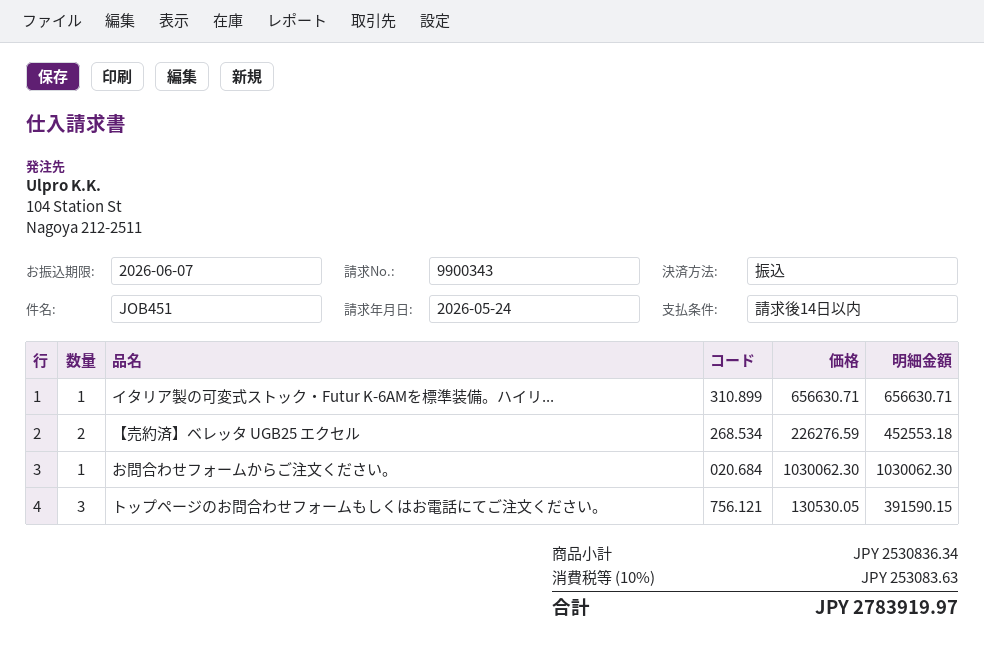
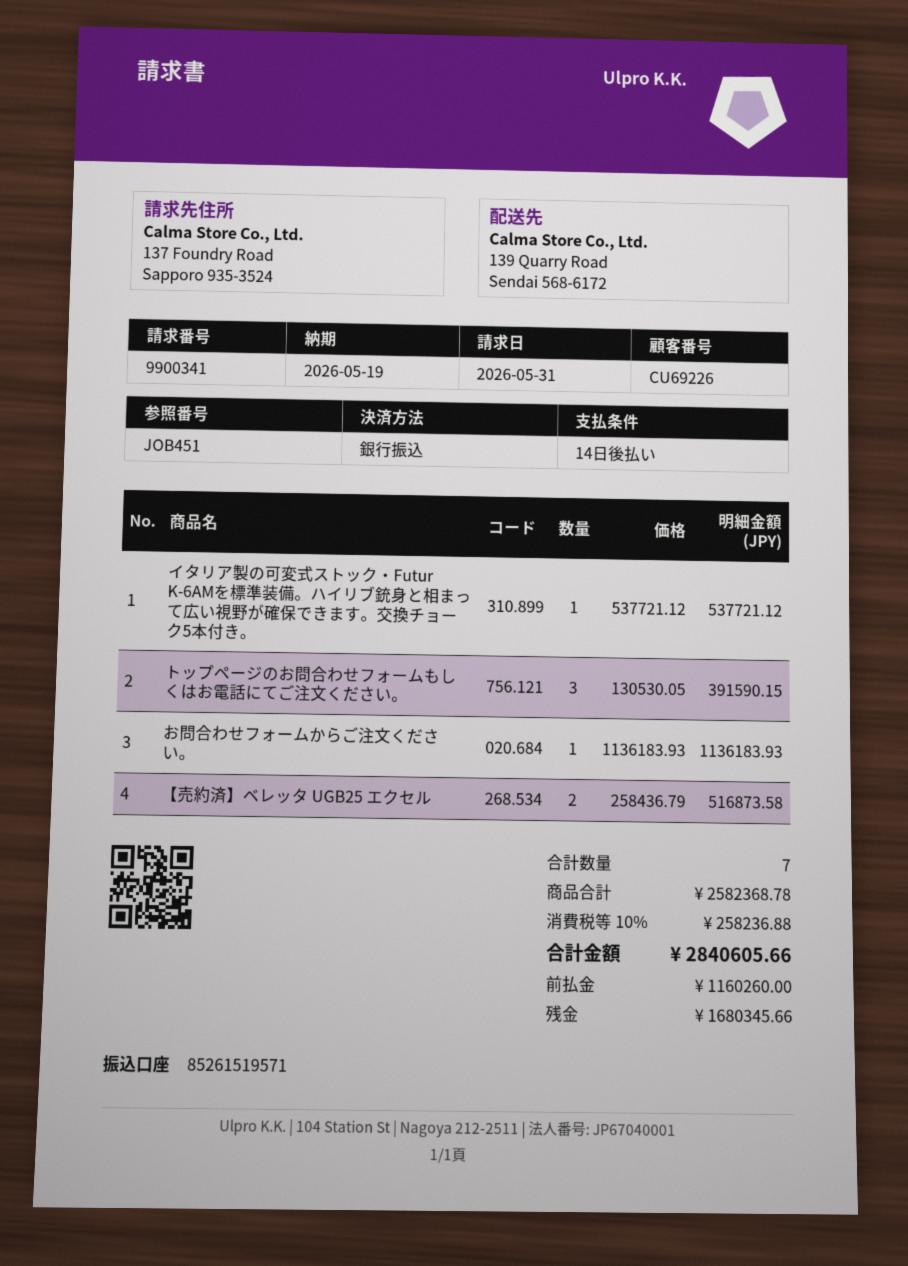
invoice number: 9900343 -> 9900341
invoice date: 2026-05-24 -> 2026-05-31
イタリア製の可変式ストック・Futur K-6AMを標準装備。ハイリ...: 1 x 656630.71 = 656630.71 -> 1 x 537721.12 = 537721.12
【売約済】ベレッタ UGB25 エクセル: 2 x 226276.59 = 452553.18 -> 2 x 258436.79 = 516873.58
お問合わせフォームからご注文ください。: 1 x 1030062.30 = 1030062.30 -> 1 x 1136183.93 = 1136183.93
subtotal: 2530836.34 -> 2582368.78
tax: 10% = 253083.63 -> 10% = 258236.88
total: 2783919.97 -> 2840605.66

